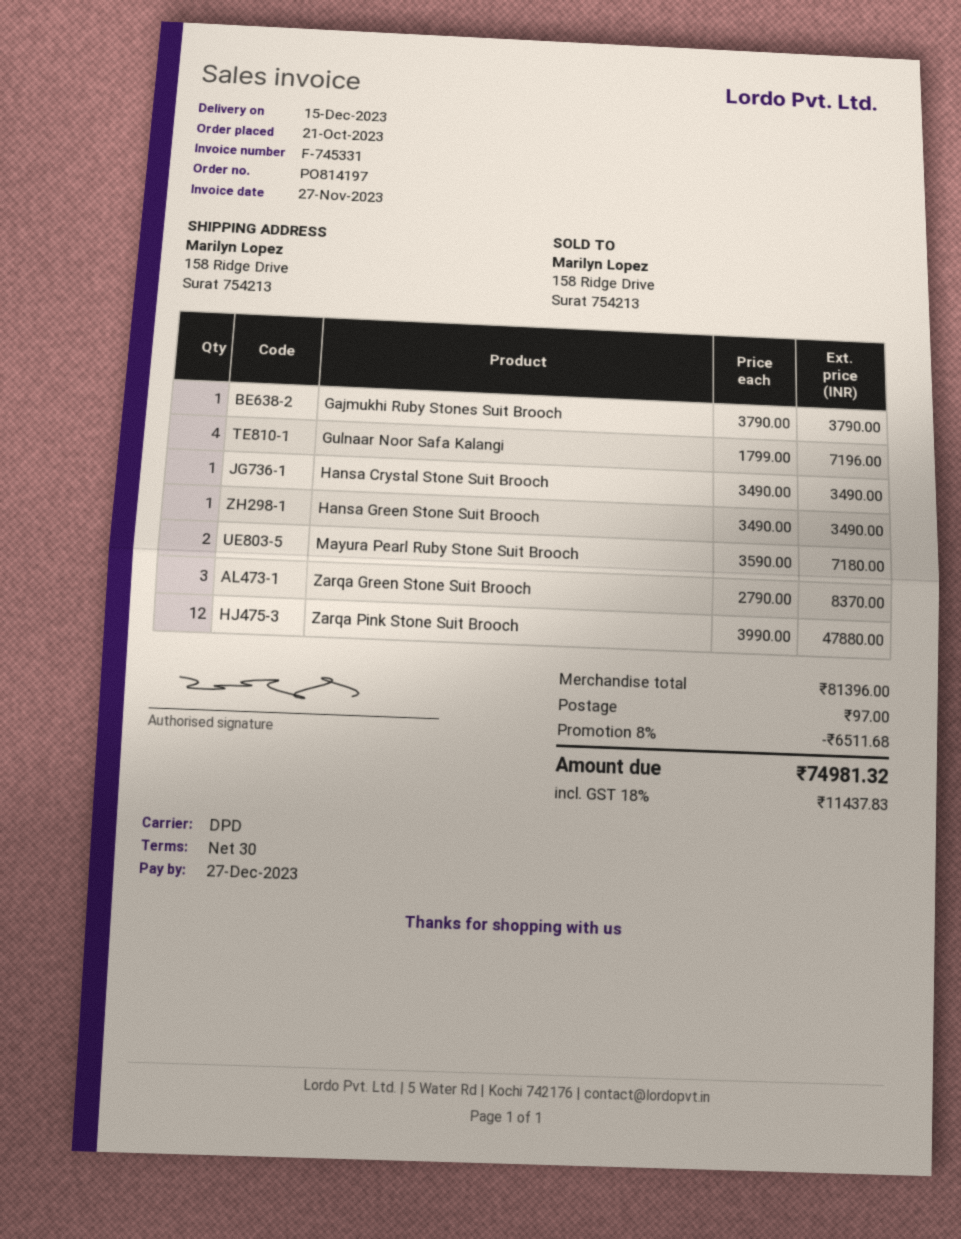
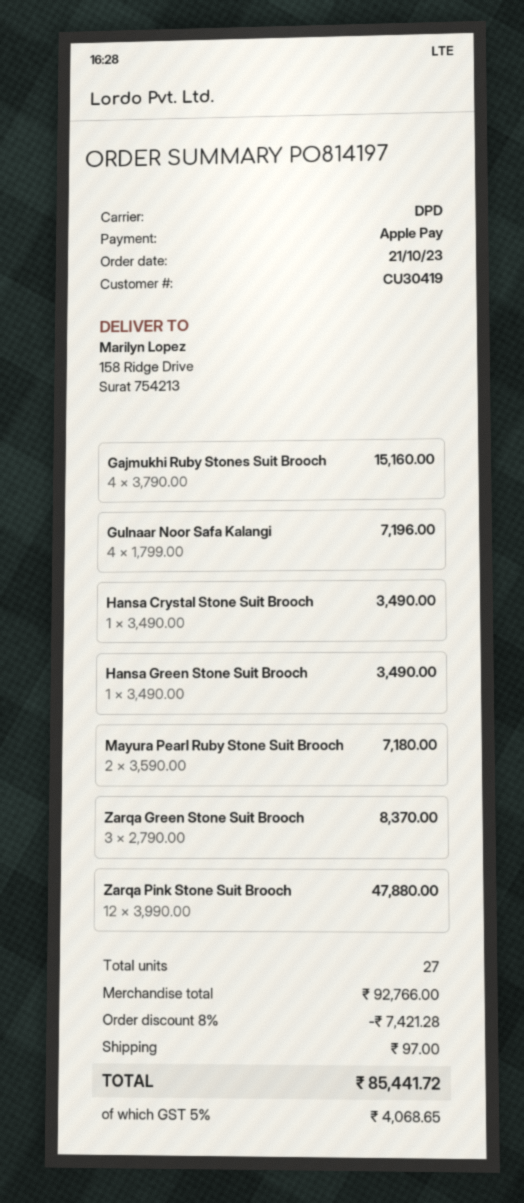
Gajmukhi Ruby Stones Suit Brooch: 1 x 3790.00 = 3790.00 -> 4 x 3790.00 = 15160.00
subtotal: 81396.00 -> 92766.00
discount: 8% = 6511.68 -> 8% = 7421.28
tax: 18% = 11437.83 -> 5% = 4068.65
total: 74981.32 -> 85441.72

